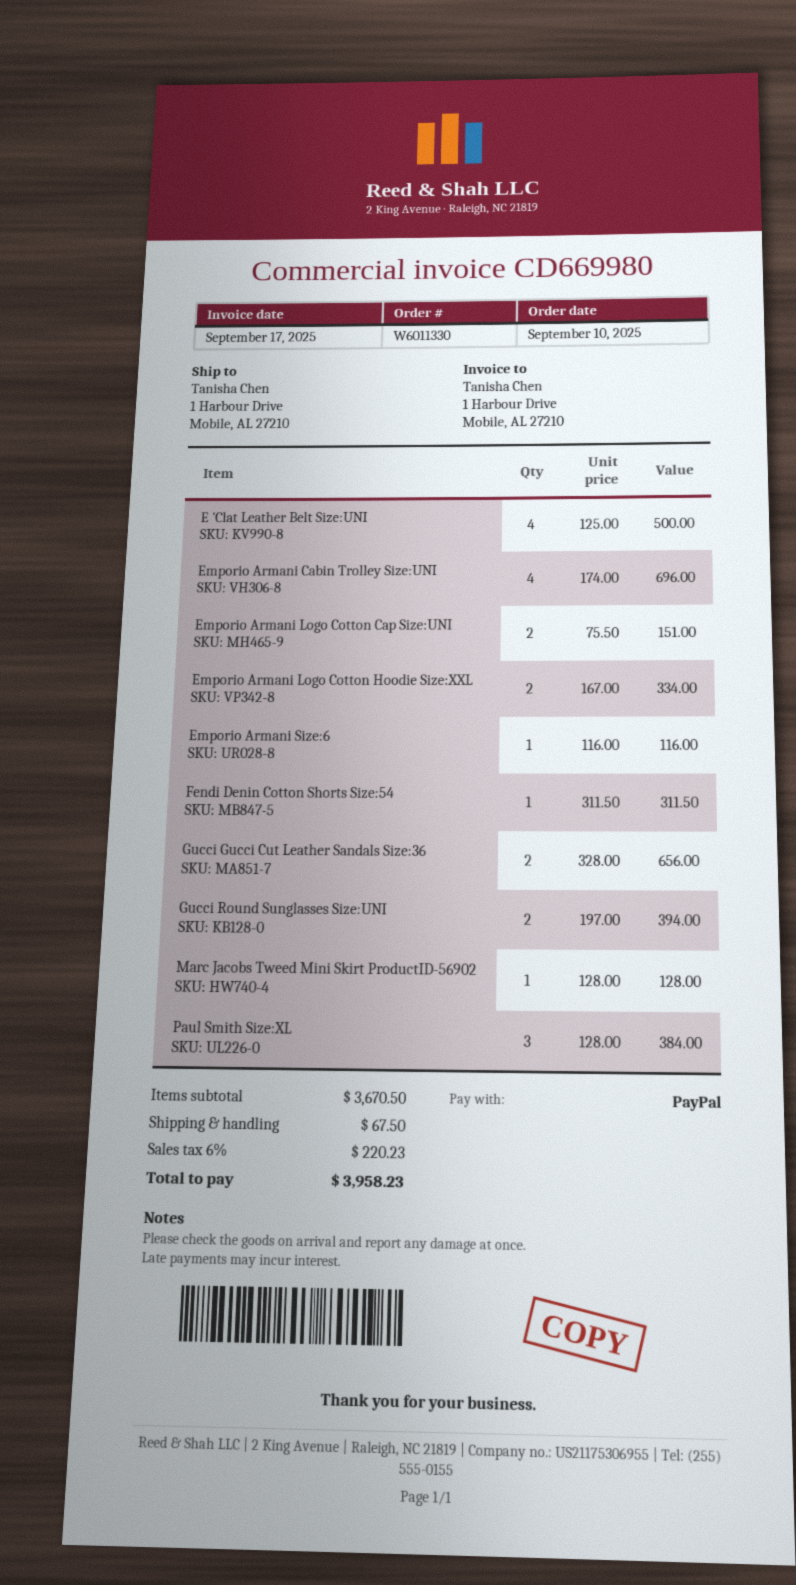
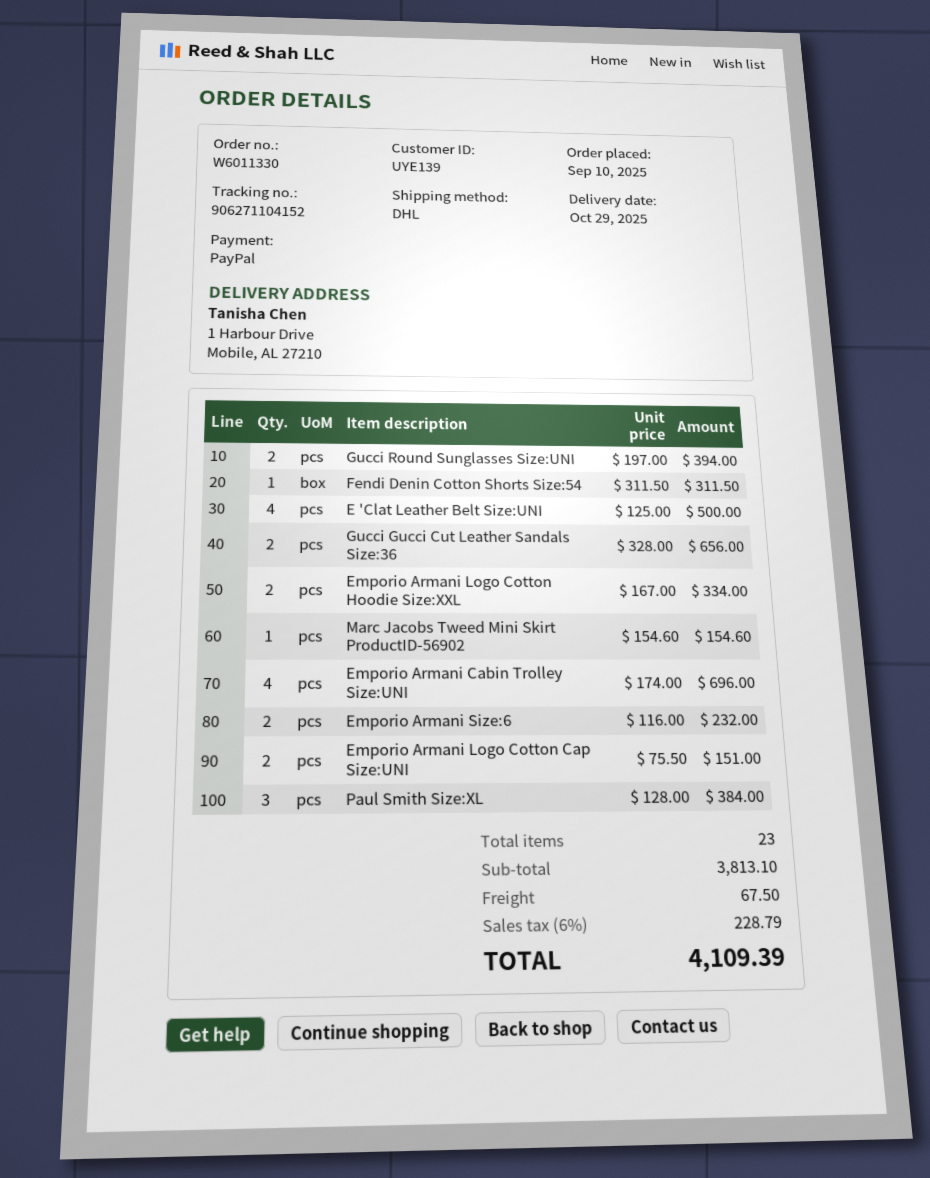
Emporio Armani Size:6: 1 x 116.00 = 116.00 -> 2 x 116.00 = 232.00
Marc Jacobs Tweed Mini Skirt ProductID-56902: 1 x 128.00 = 128.00 -> 1 x 154.60 = 154.60
subtotal: 3670.50 -> 3813.10
tax: 6% = 220.23 -> 6% = 228.79
total: 3958.23 -> 4109.39

